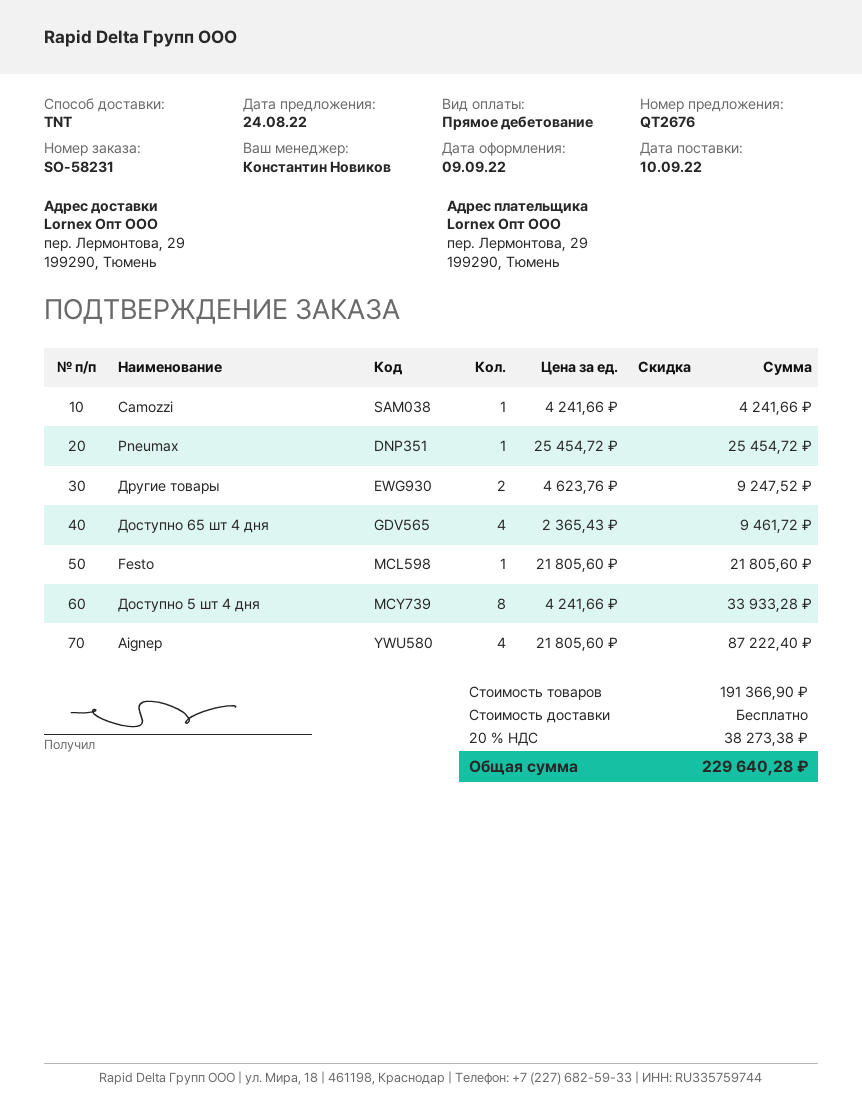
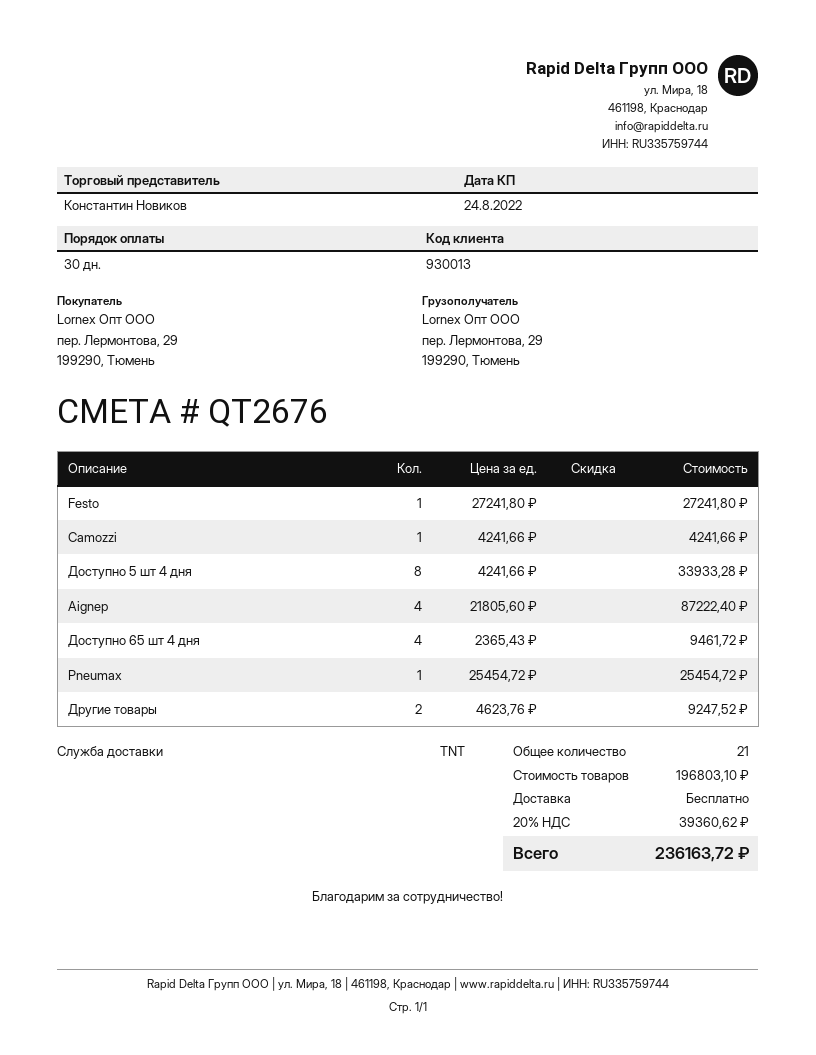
Festo: 1 x 21805.60 = 21805.60 -> 1 x 27241.80 = 27241.80
subtotal: 191366.90 -> 196803.10
tax: 20% = 38273.38 -> 20% = 39360.62
total: 229640.28 -> 236163.72

